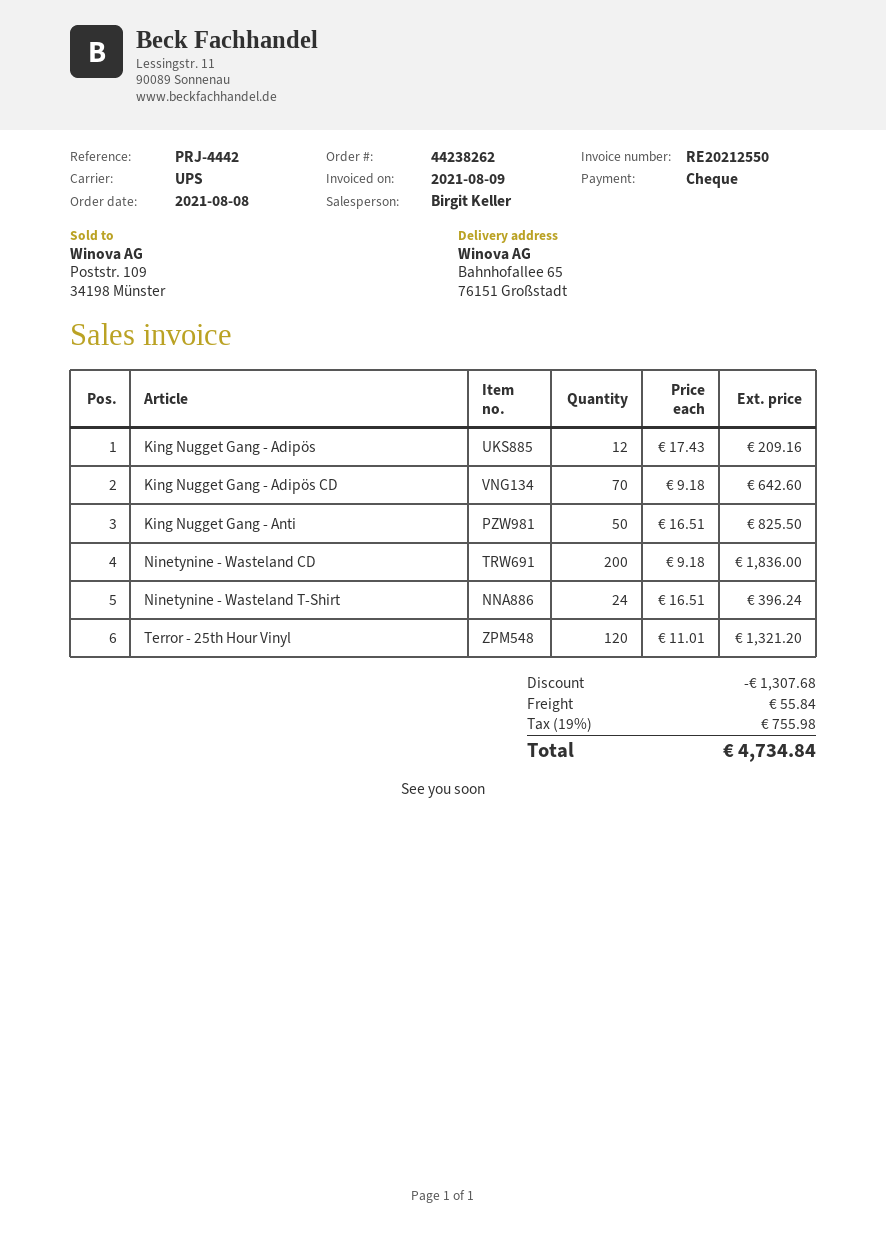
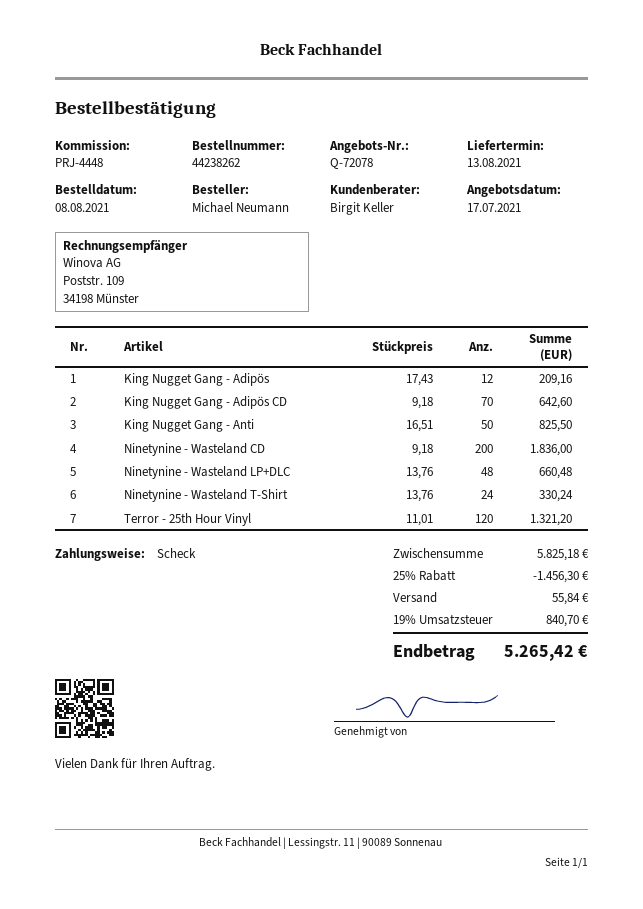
reference: PRJ-4442 -> PRJ-4448
Ninetynine - Wasteland T-Shirt: 24 x 16.51 = 396.24 -> 24 x 13.76 = 330.24
Ninetynine - Wasteland LP+DLC: none -> 48 x 13.76 = 660.48
discount: 1307.68 -> 1456.30
tax: 19% = 755.98 -> 19% = 840.70
total: 4734.84 -> 5265.42

